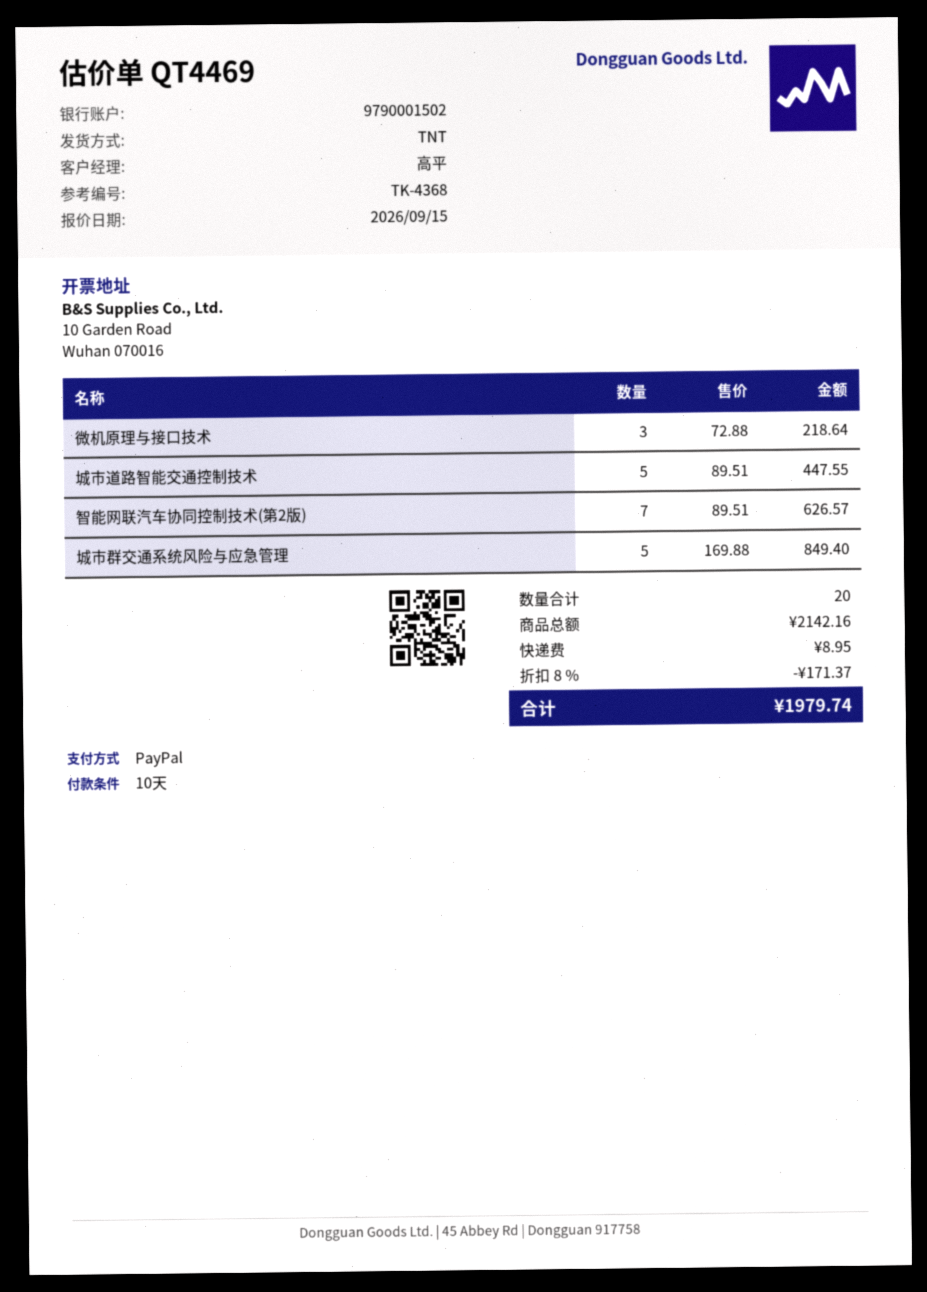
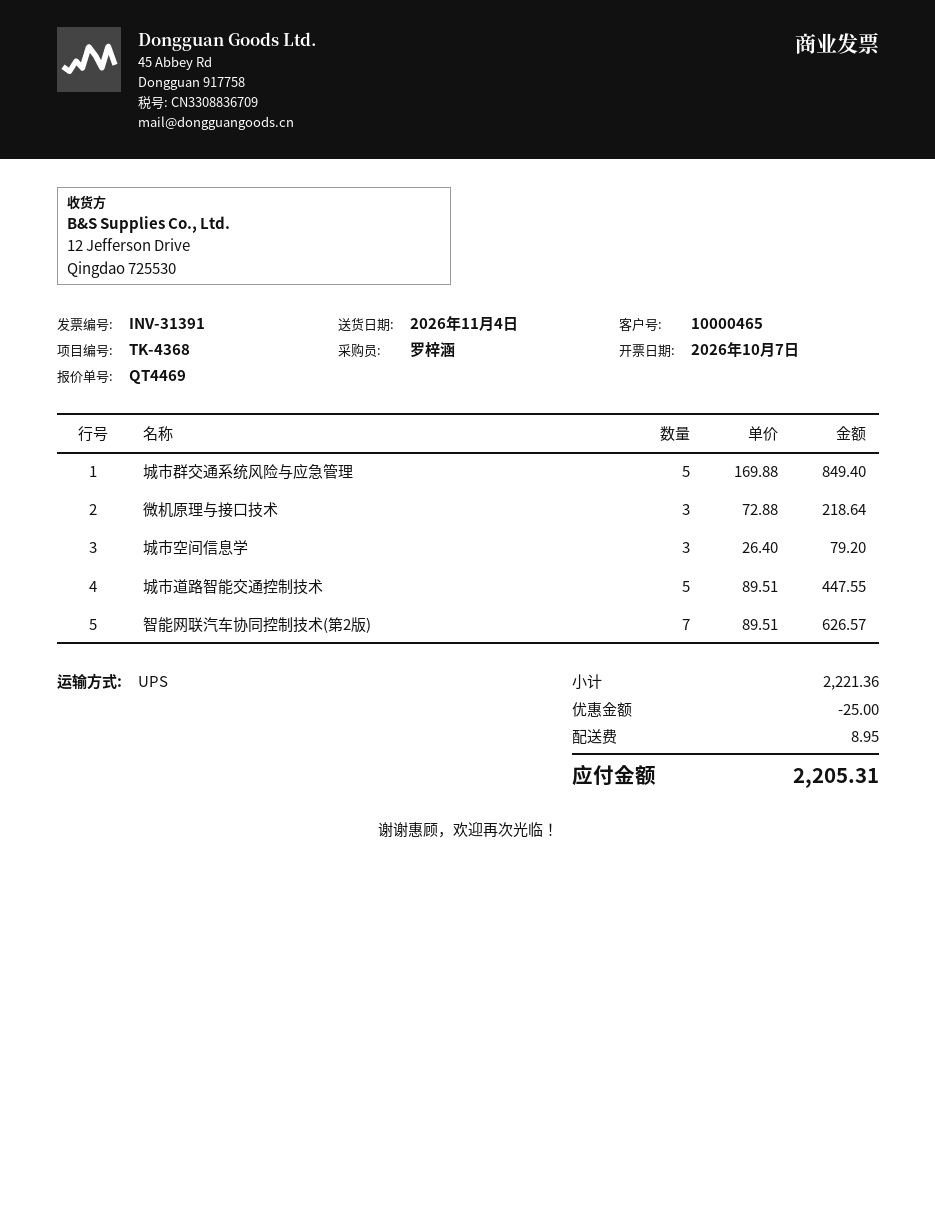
shipping method: TNT -> UPS
城市空间信息学: none -> 3 x 26.40 = 79.20
subtotal: 2142.16 -> 2221.36
discount: 171.37 -> 25.00
total: 1979.74 -> 2205.31

